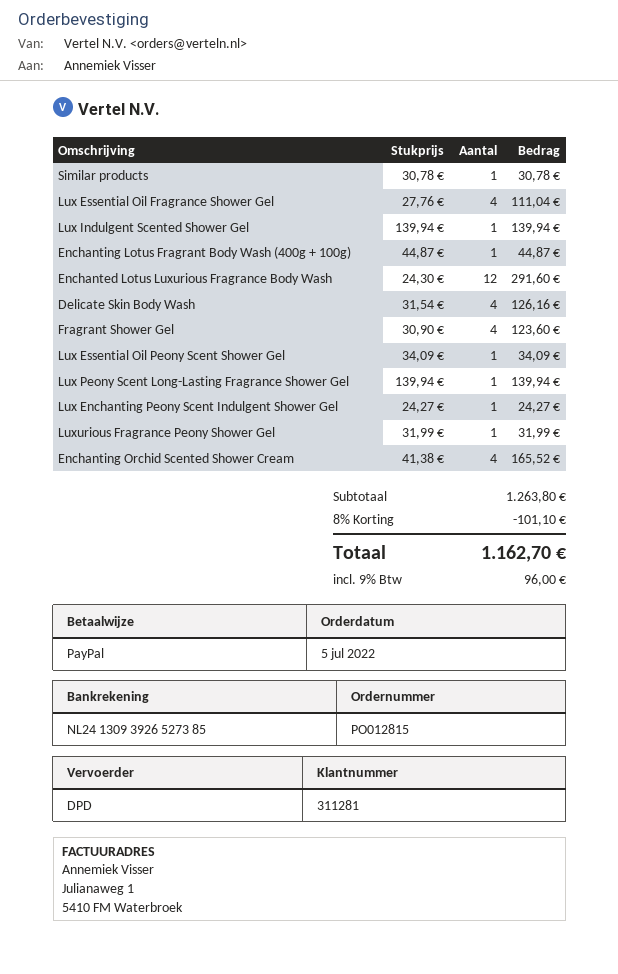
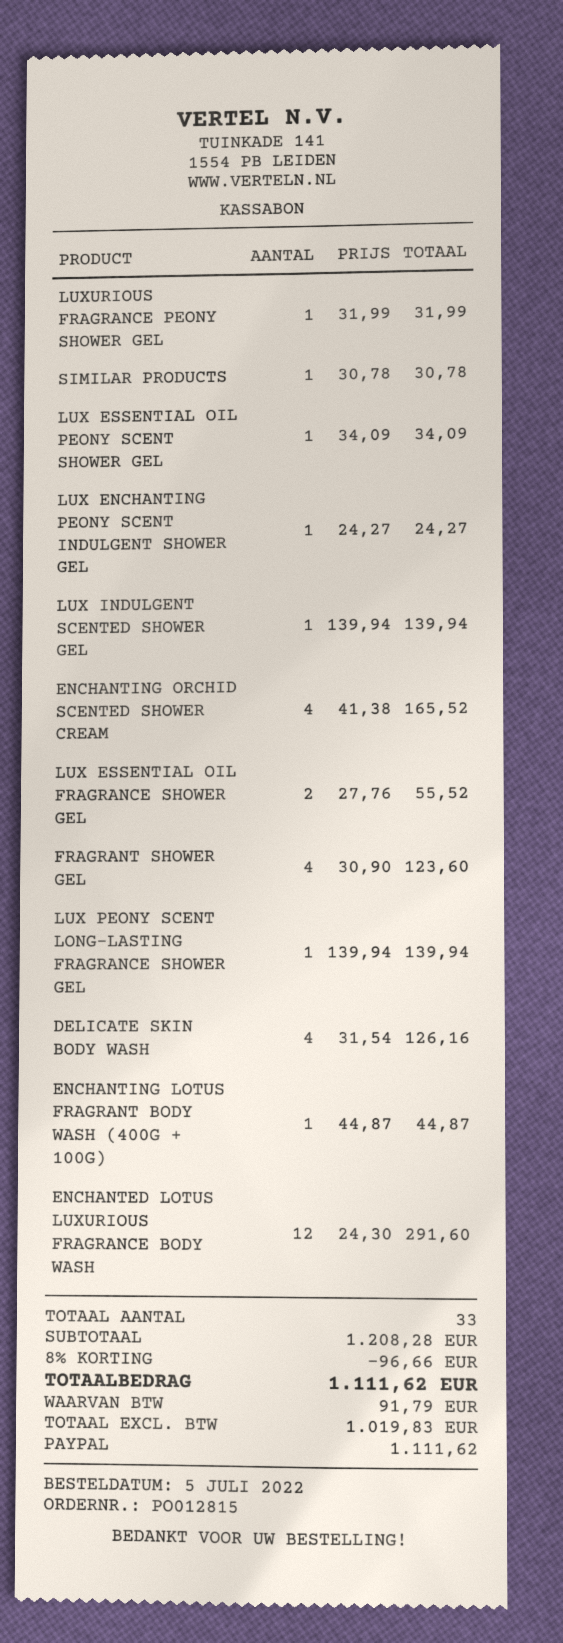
Lux Essential Oil Fragrance Shower Gel: 4 x 27.76 = 111.04 -> 2 x 27.76 = 55.52
subtotal: 1263.80 -> 1208.28
discount: 8% = 101.10 -> 8% = 96.66
tax: 96.00 -> 91.79
total: 1162.70 -> 1111.62

